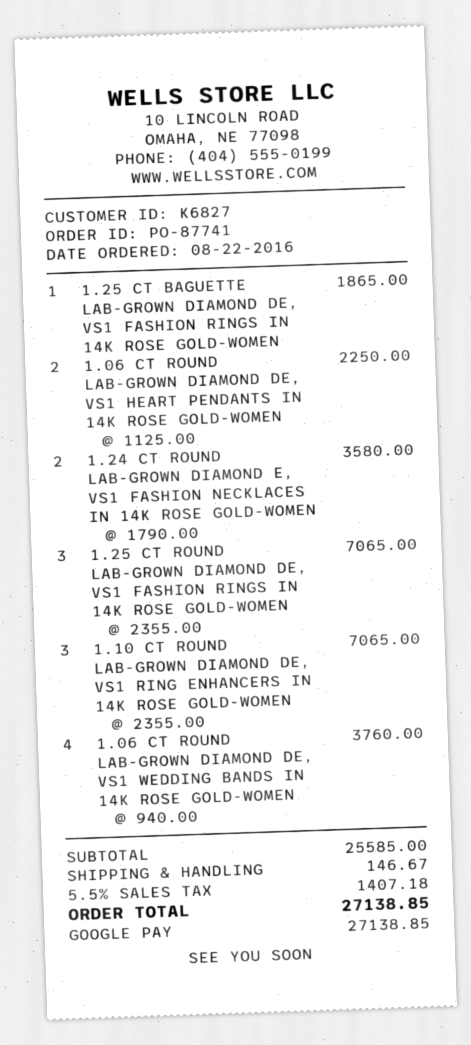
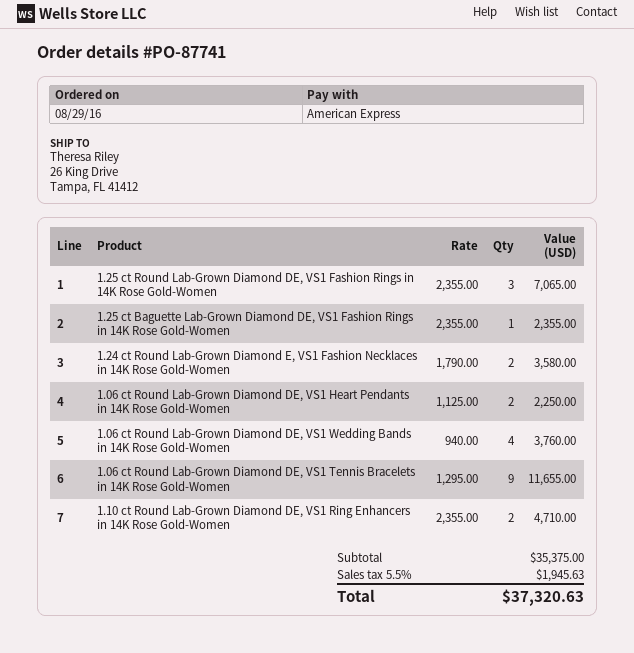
order date: 2016-08-22 -> 2016-08-29
payment method: Google Pay -> American Express
1.25 CT BAGUETTE LAB-GROWN DIAMOND DE, VS1 FASHION RINGS IN 14K ROSE GOLD-WOMEN: 1 x 1865.00 = 1865.00 -> 1 x 2355.00 = 2355.00
1.10 CT ROUND LAB-GROWN DIAMOND DE, VS1 RING ENHANCERS IN 14K ROSE GOLD-WOMEN: 3 x 2355.00 = 7065.00 -> 2 x 2355.00 = 4710.00
1.06 ct Round Lab-Grown Diamond DE, VS1 Tennis Bracelets in 14K Rose Gold-Women: none -> 9 x 1295.00 = 11655.00
subtotal: 25585.00 -> 35375.00
shipping: 146.67 -> none
tax: 5.5% = 1407.18 -> 5.5% = 1945.63
total: 27138.85 -> 37320.63

